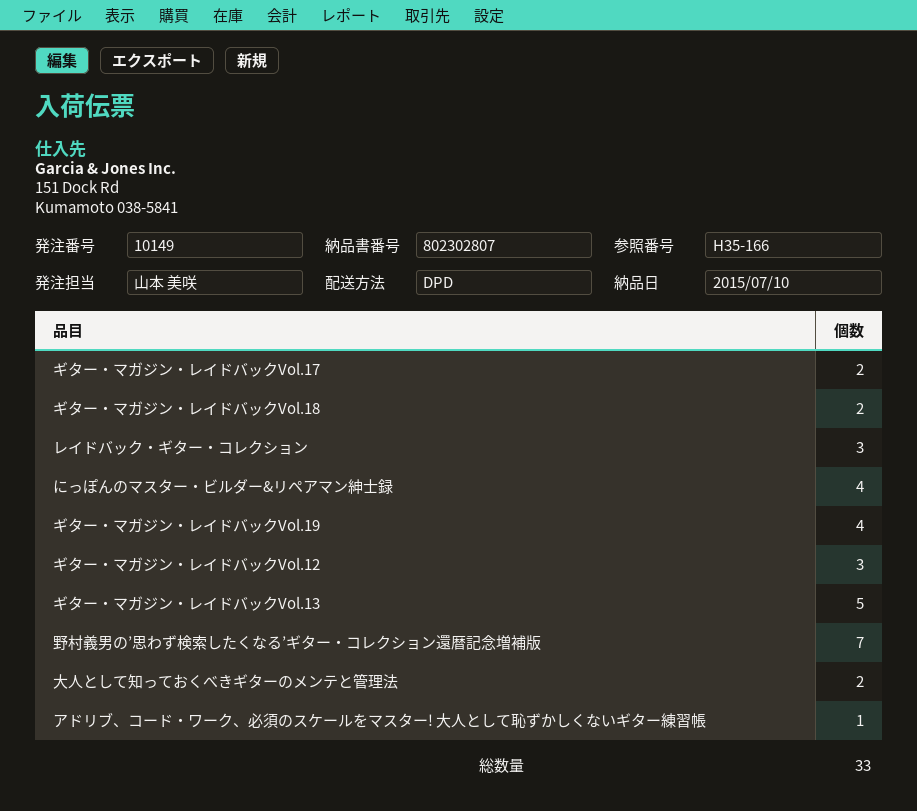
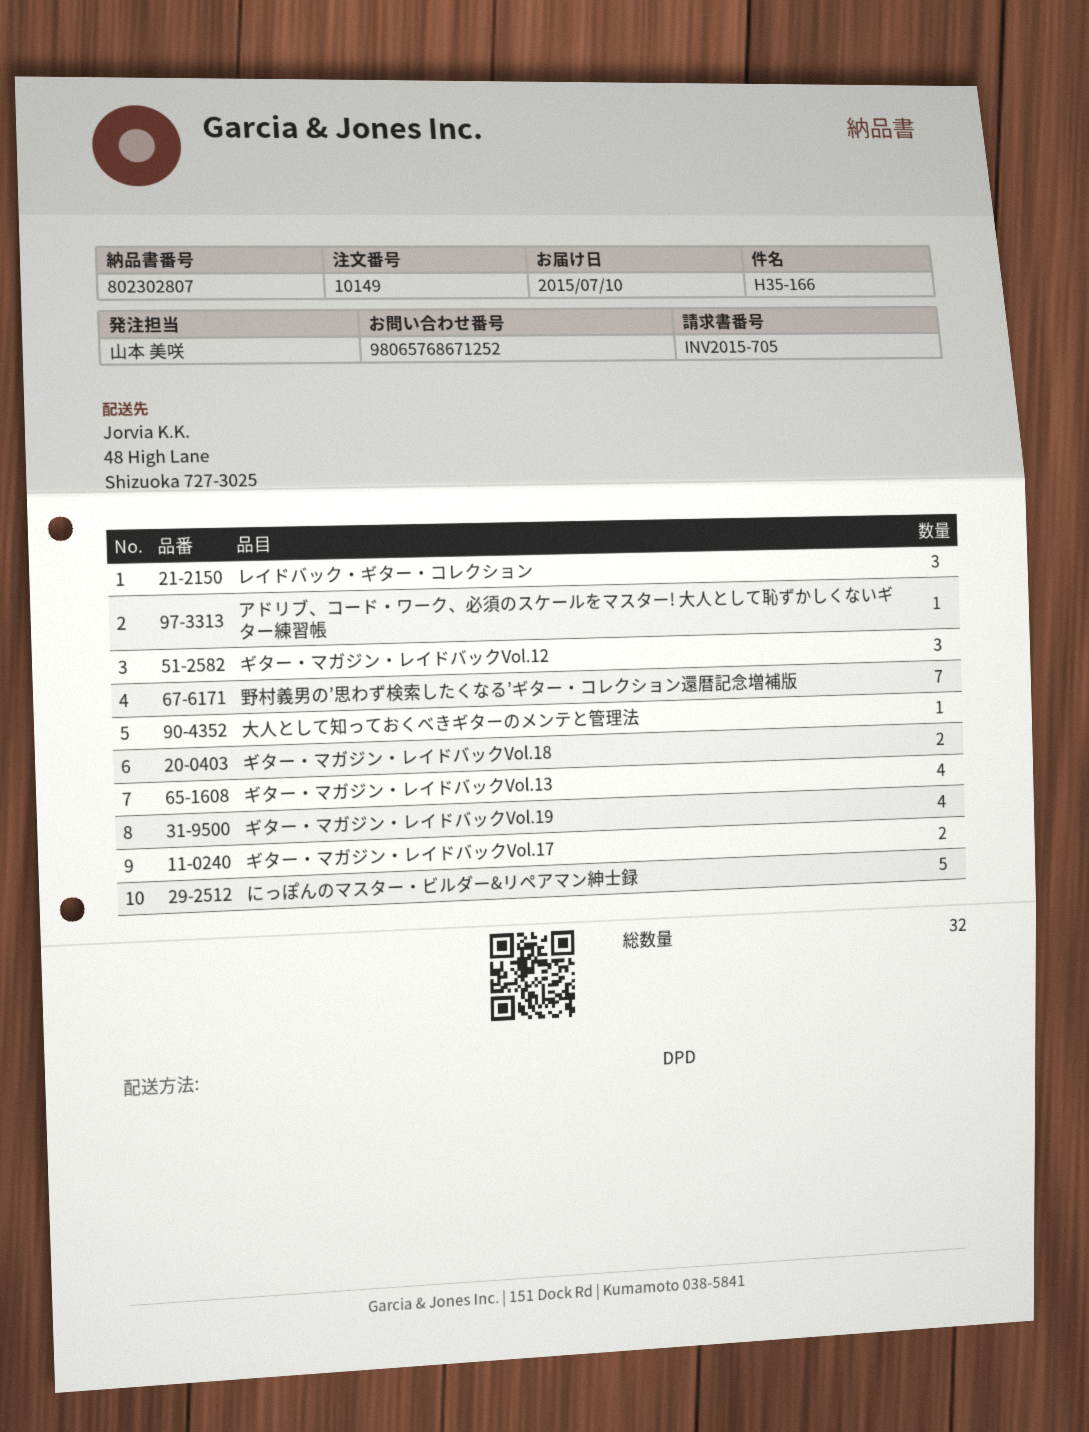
にっぽんのマスター・ビルダー&リペアマン紳士録: 4 -> 5
ギター・マガジン・レイドバックVol.13: 5 -> 4
大人として知っておくべきギターのメンテと管理法: 2 -> 1
total quantity: 33 -> 32

